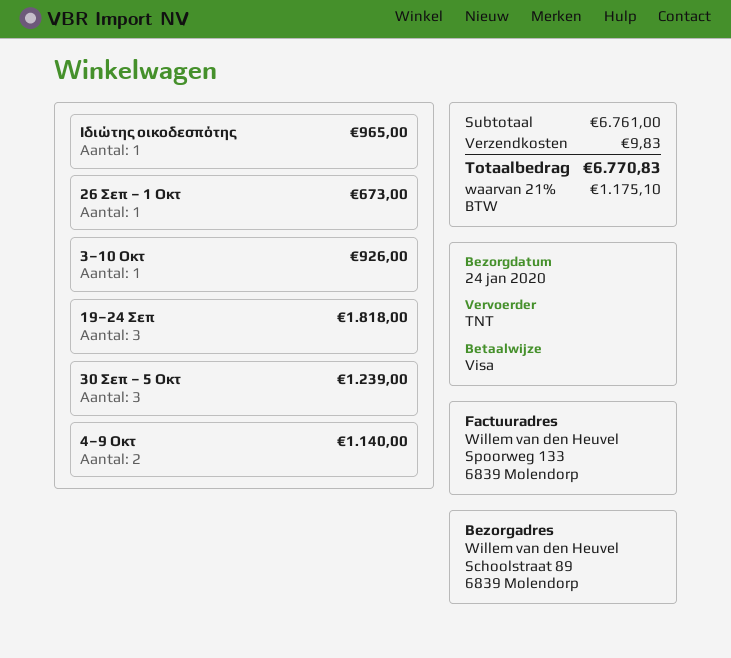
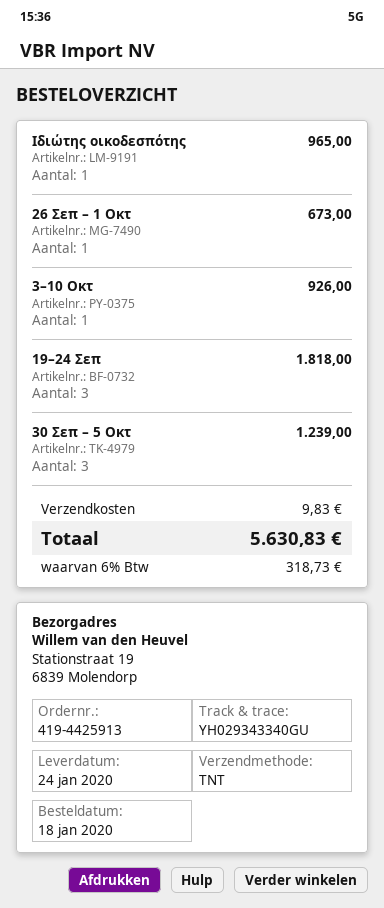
ship to: Schoolstraat 89, 6839 Molendorp -> Stationstraat 19, 6839 Molendorp
4–9 Οκτ: 2 for 1140.00 -> none
tax: 21% = 1175.10 -> 6% = 318.73
total: 6770.83 -> 5630.83

